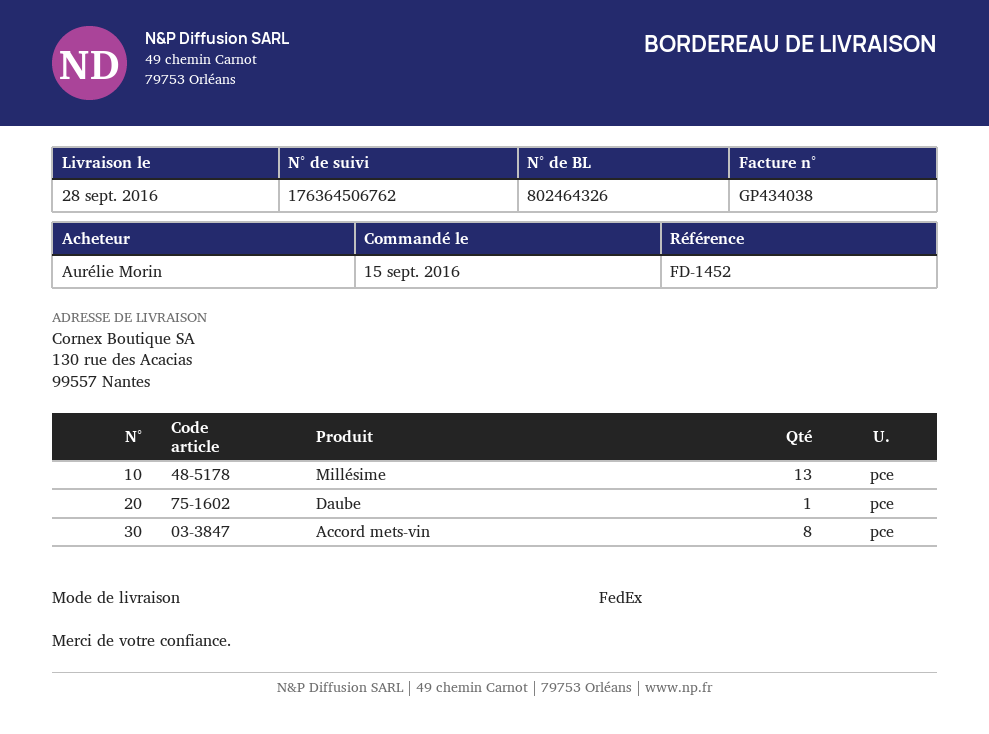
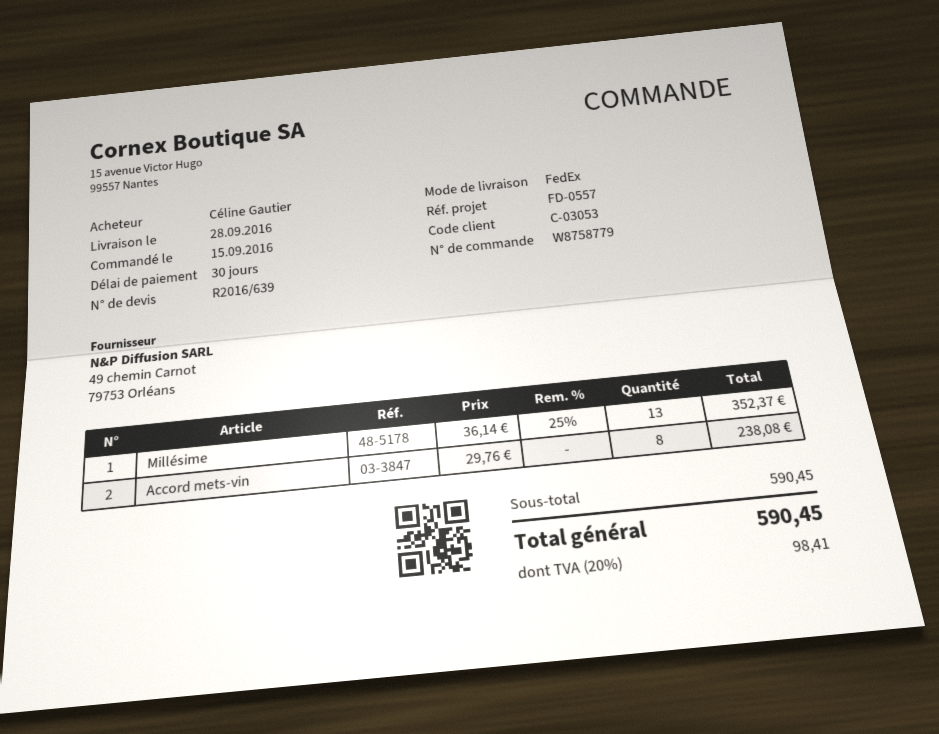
reference: FD-1452 -> FD-0557
ordered by: Aurélie Morin -> Céline Gautier
Daube: 1 -> none

